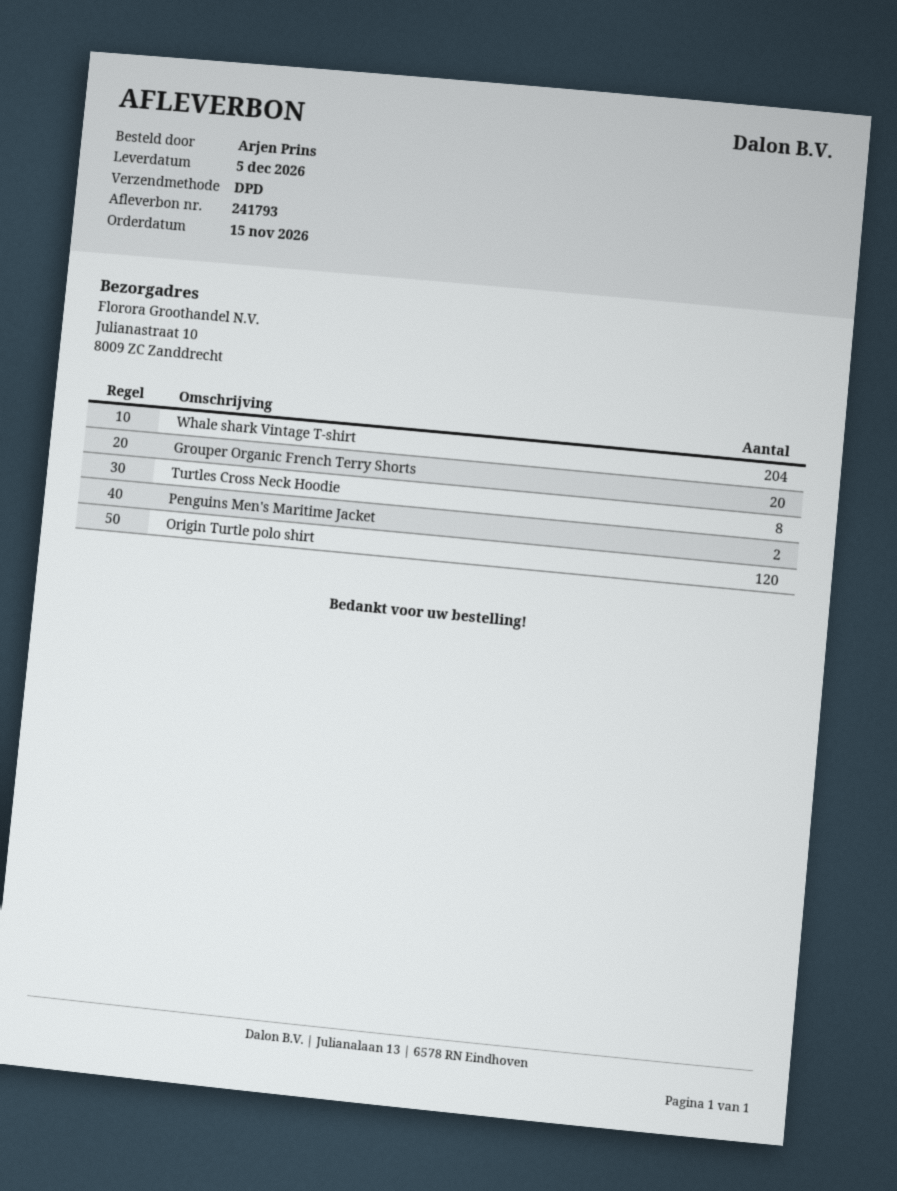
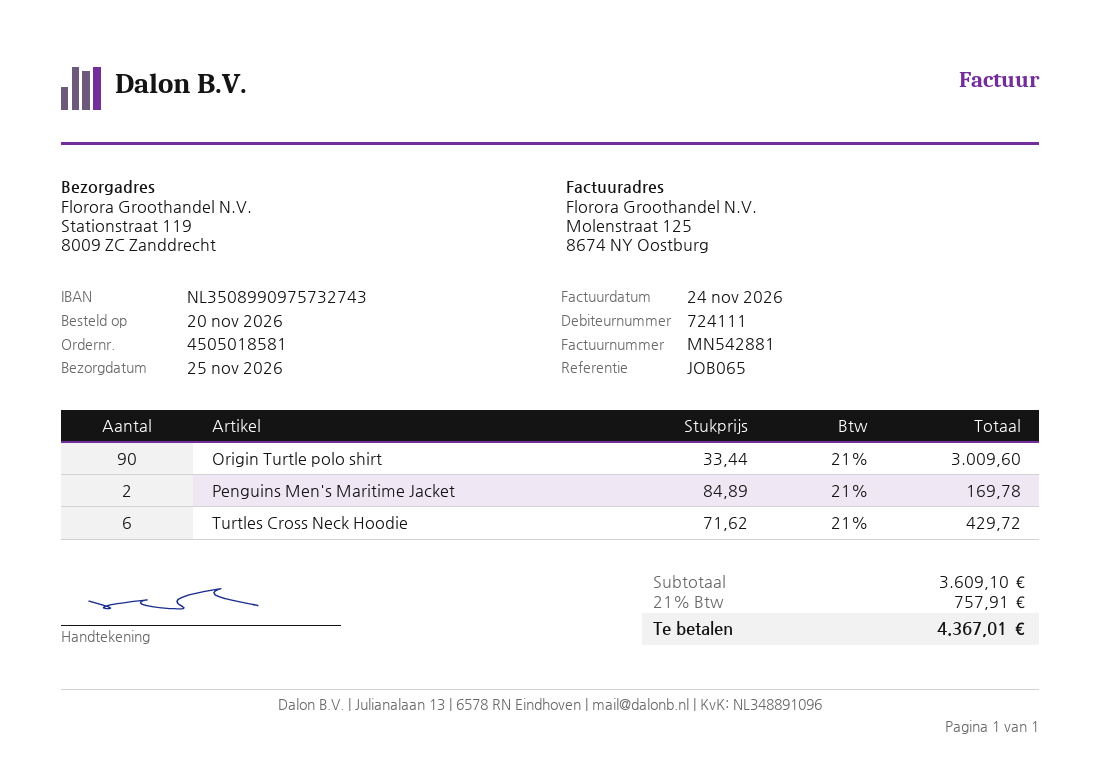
order date: 2026-11-15 -> 2026-11-20
delivery date: 2026-12-05 -> 2026-11-25
ship to: Julianastraat 10, 8009 ZC Zanddrecht -> Stationstraat 119, 8009 ZC Zanddrecht
Whale shark Vintage T-shirt: 204 -> none
Grouper Organic French Terry Shorts: 20 -> none
Turtles Cross Neck Hoodie: 8 -> 6
Origin Turtle polo shirt: 120 -> 90

